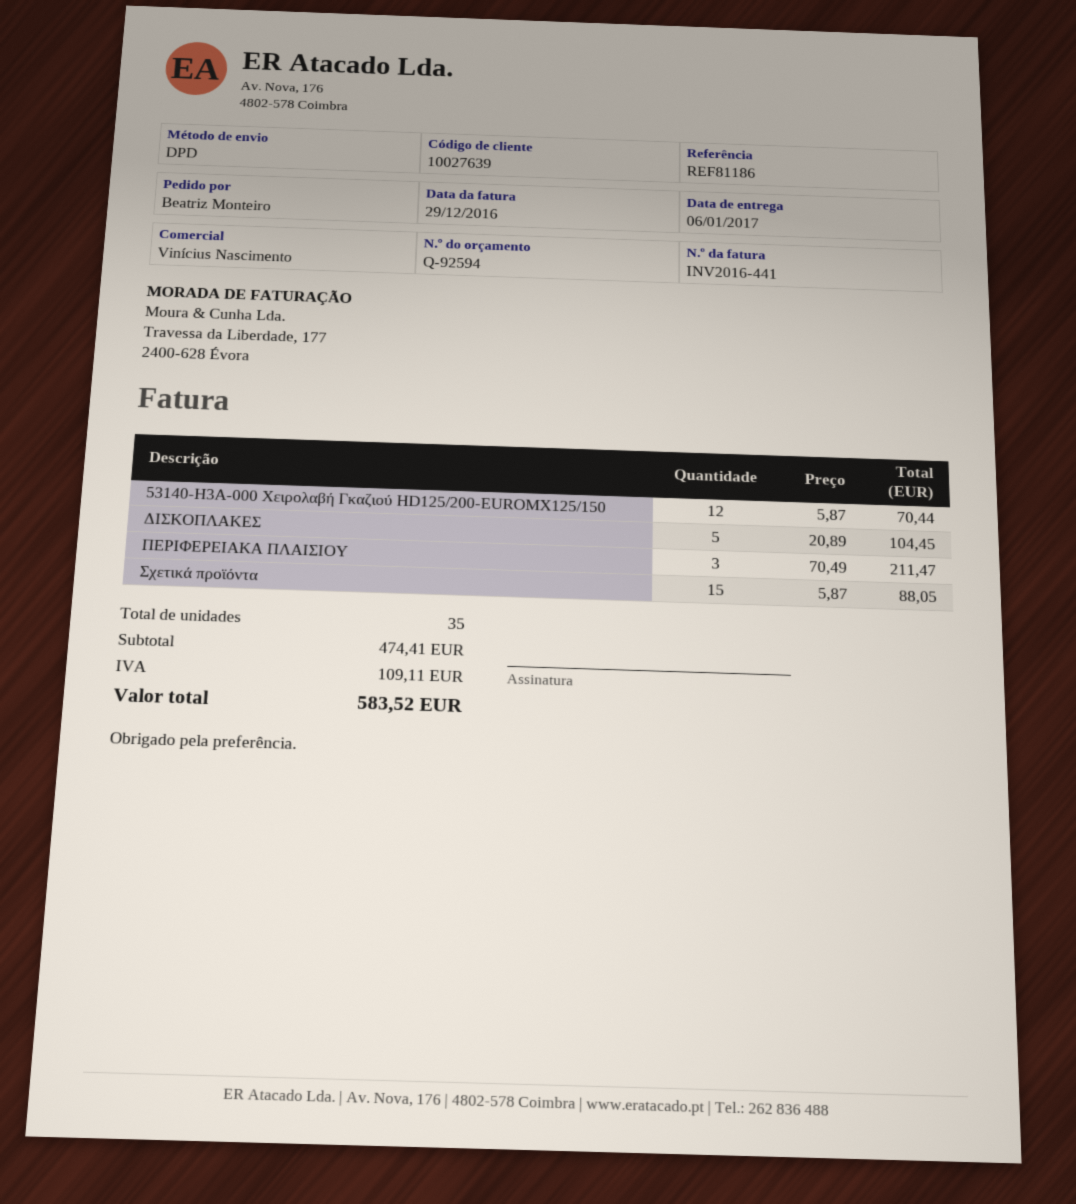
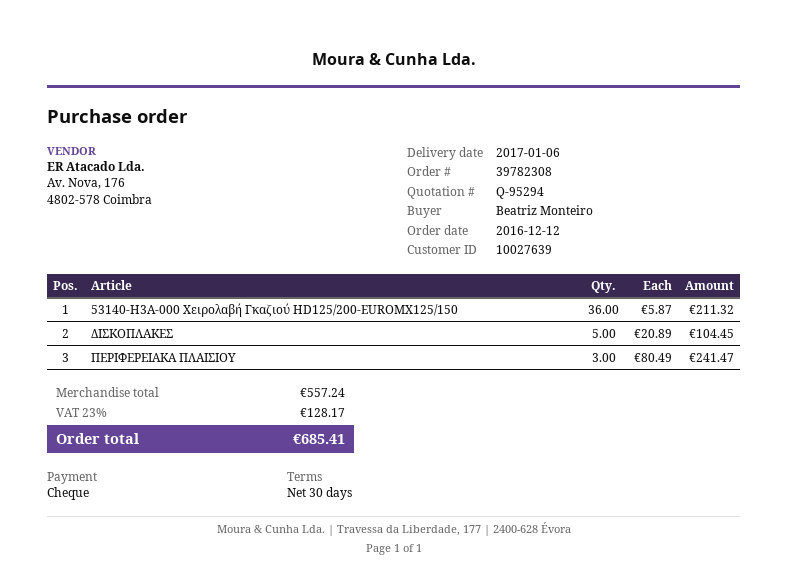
quote number: Q-92594 -> Q-95294
53140-H3A-000 Χειρολαβή Γκαζιού HD125/200-EUROMX125/150: 12 x 5.87 = 70.44 -> 36 x 5.87 = 211.32
ΠΕΡΙΦΕΡΕΙΑΚΑ ΠΛΑΙΣΙΟΥ: 3 x 70.49 = 211.47 -> 3 x 80.49 = 241.47
Σχετικά προϊόντα: 15 x 5.87 = 88.05 -> none
subtotal: 474.41 -> 557.24
tax: 109.11 -> 128.17
total: 583.52 -> 685.41

